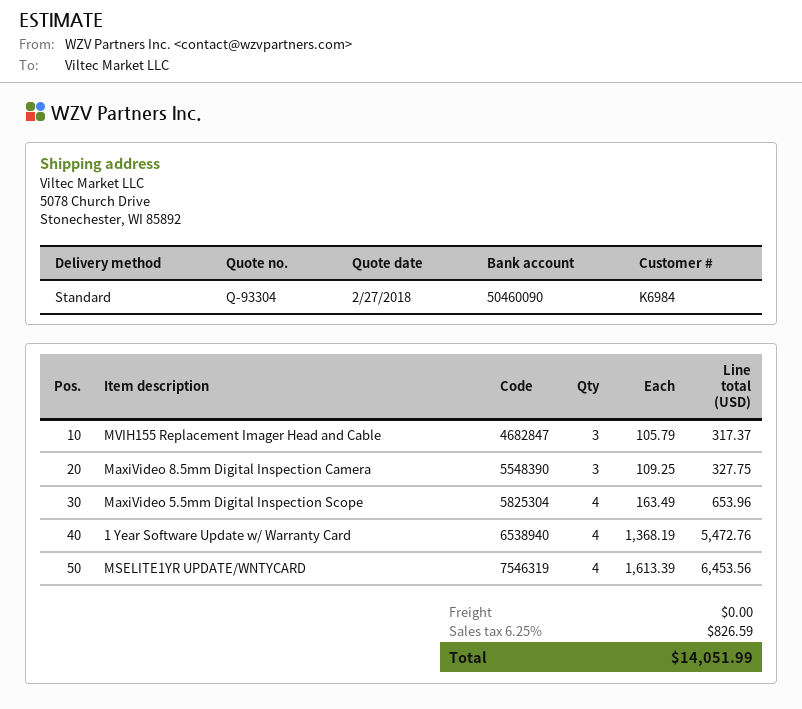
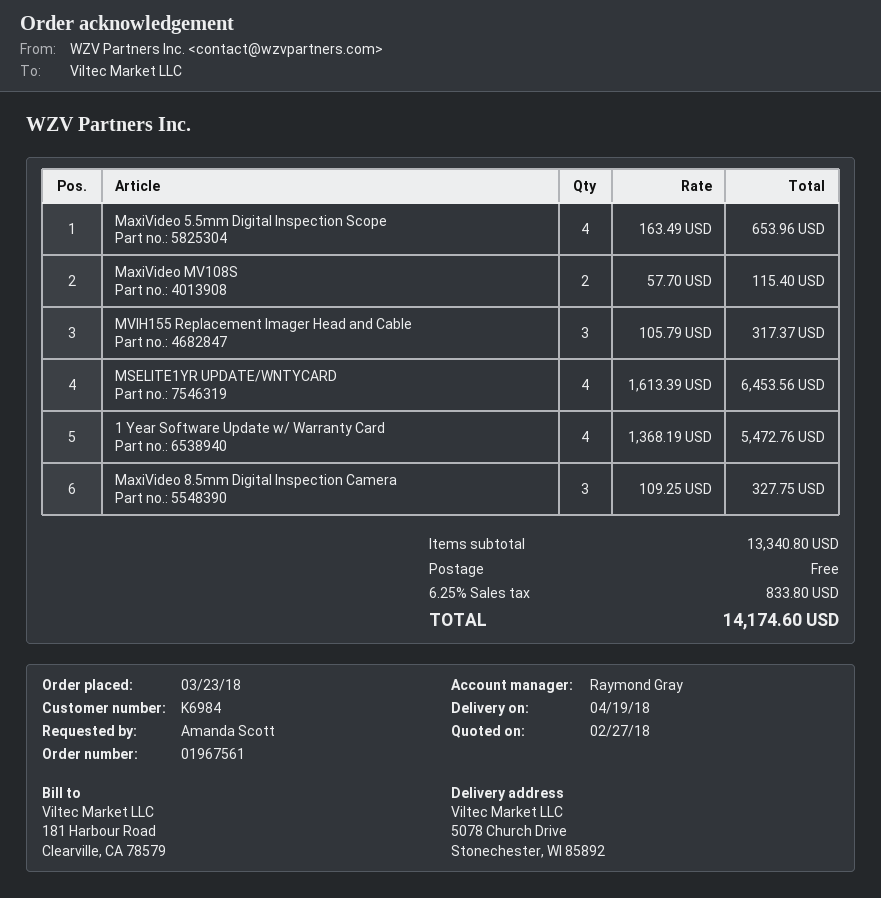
MaxiVideo MV108S: none -> 2 x 57.70 = 115.40
tax: 6.25% = 826.59 -> 6.25% = 833.80
total: 14051.99 -> 14174.60

